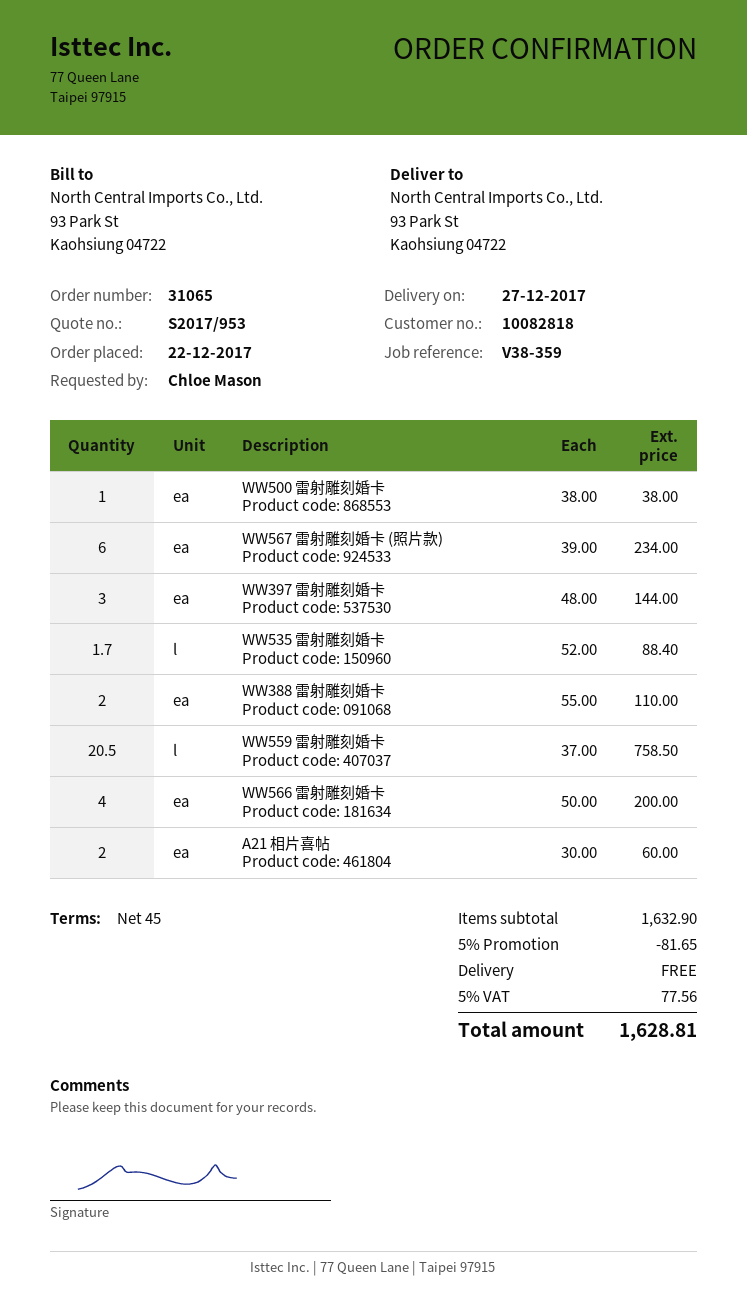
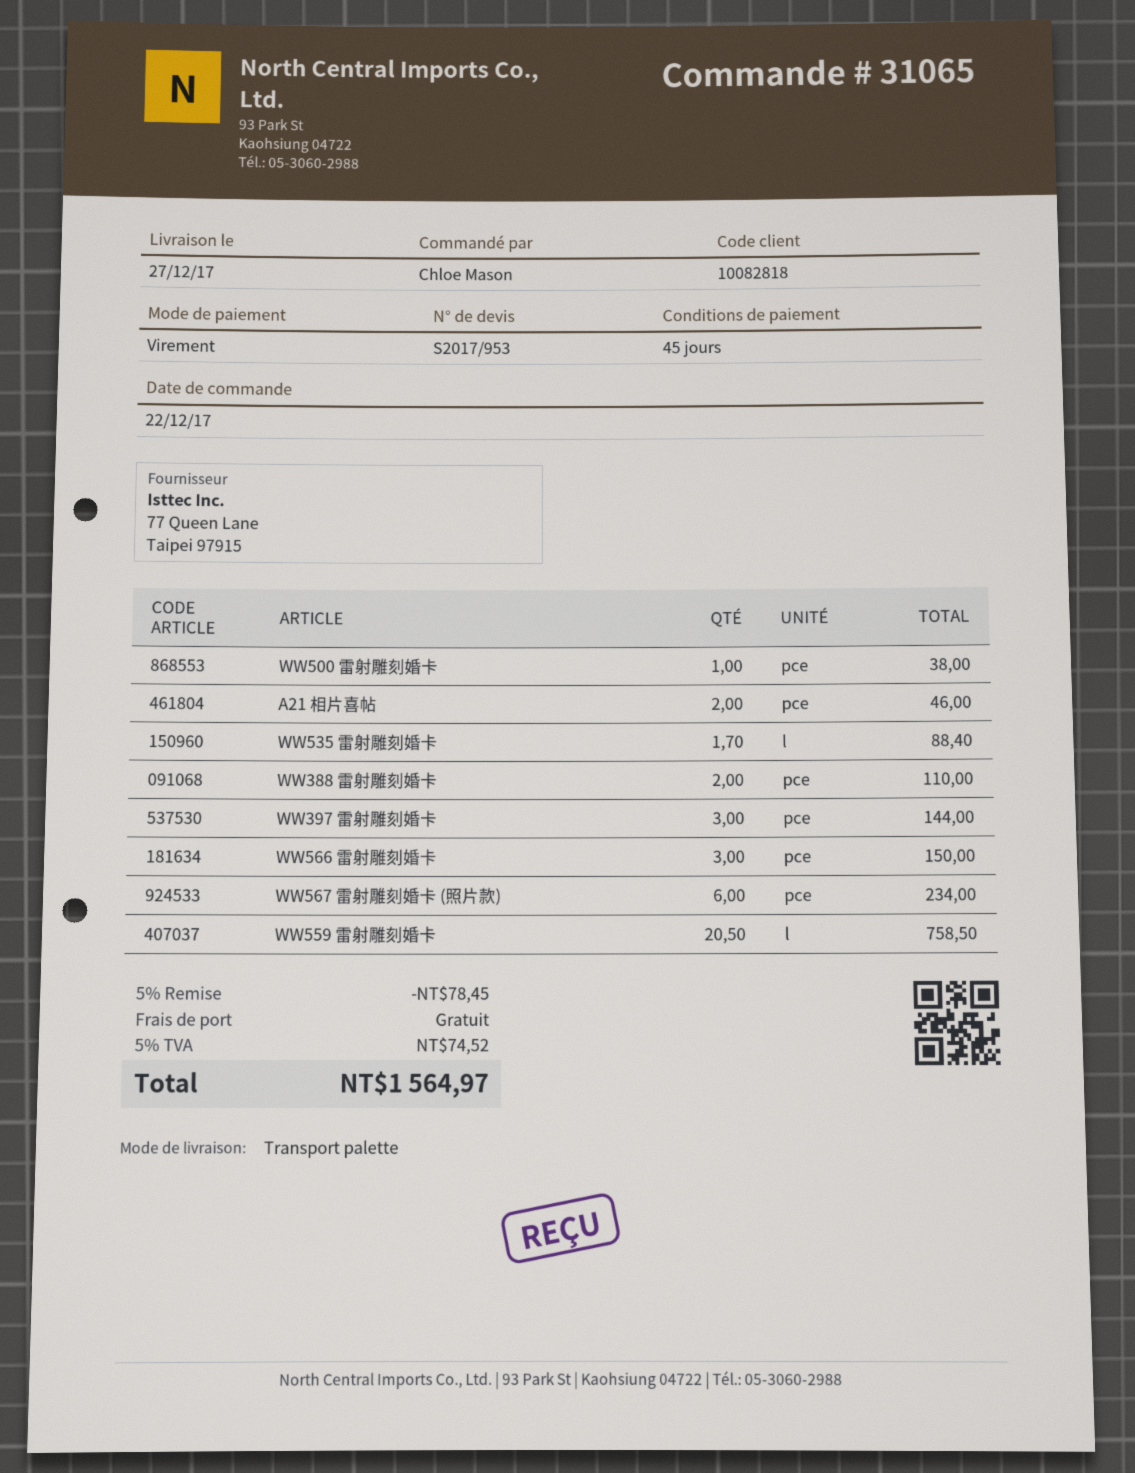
WW566 雷射雕刻婚卡: 4 for 200.00 -> 3 for 150.00
A21 相片喜帖: 2 for 60.00 -> 2 for 46.00
discount: 5% = 81.65 -> 5% = 78.45
tax: 5% = 77.56 -> 5% = 74.52
total: 1628.81 -> 1564.97

